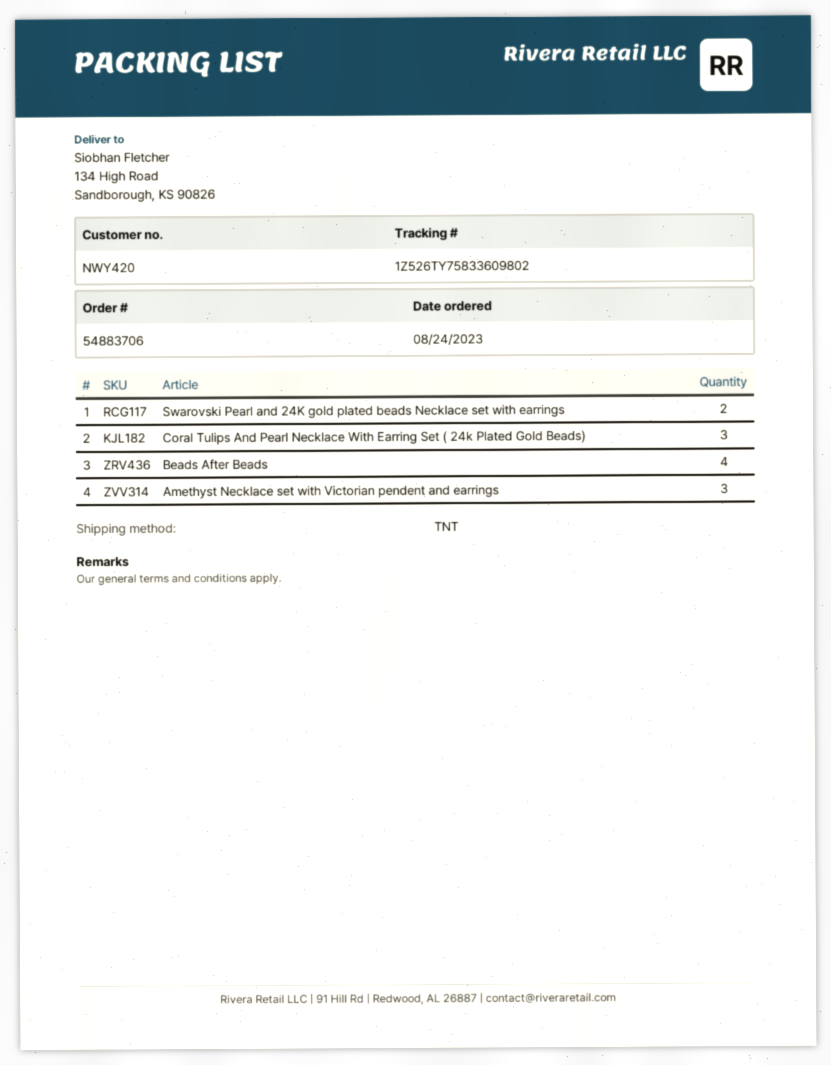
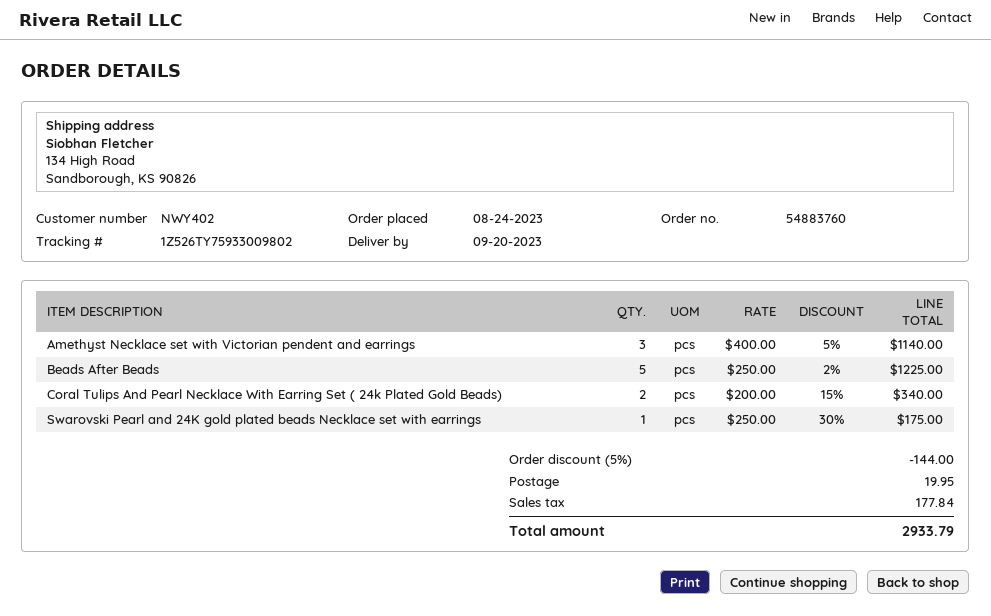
order number: 54883706 -> 54883760
customer number: NWY420 -> NWY402
tracking number: 1Z526TY75833609802 -> 1Z526TY75933009802
Swarovski Pearl and 24K gold plated beads Necklace set with earrings: 2 -> 1
Coral Tulips And Pearl Necklace With Earring Set ( 24k Plated Gold Beads): 3 -> 2
Beads After Beads: 4 -> 5

